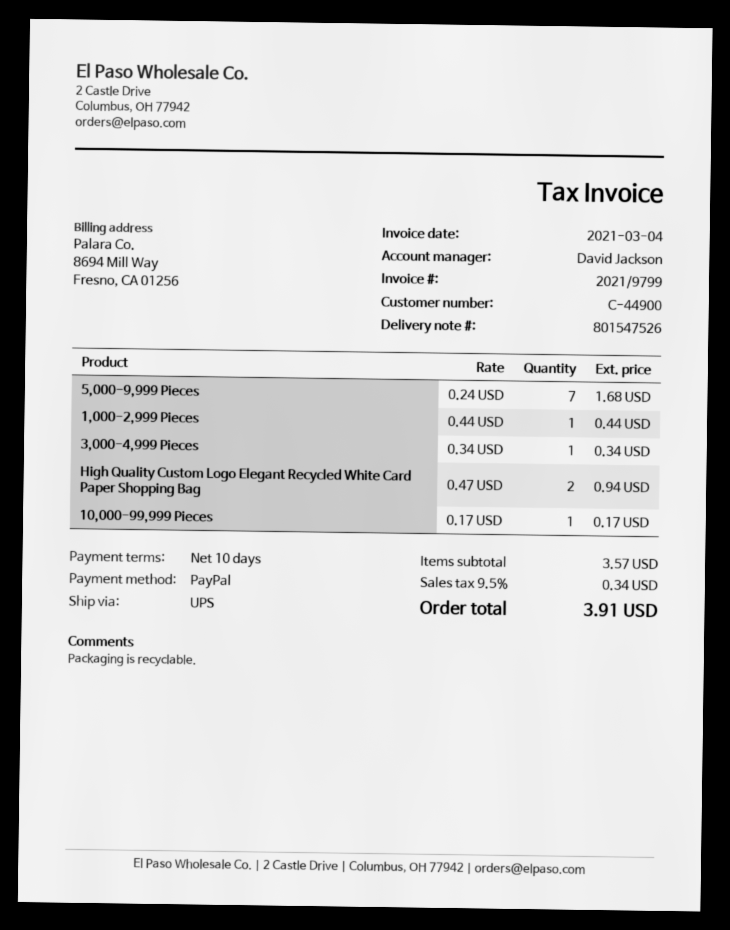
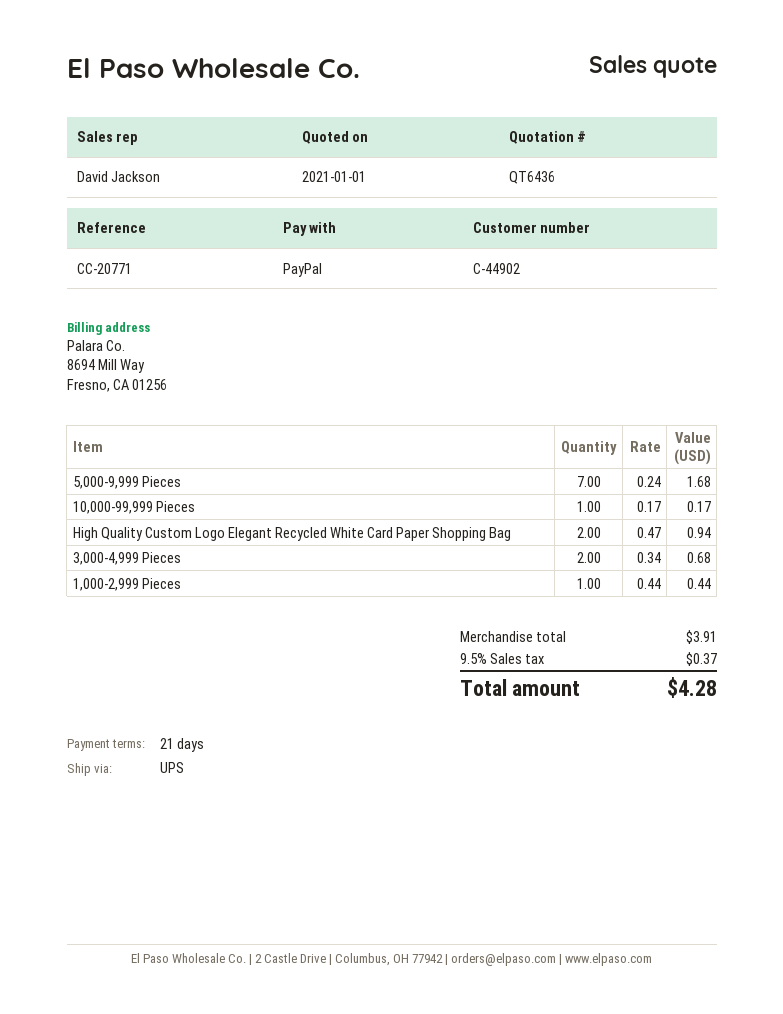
payment terms: 10 days -> 21 days
customer number: C-44900 -> C-44902
3,000-4,999 Pieces: 1 x 0.34 = 0.34 -> 2 x 0.34 = 0.68
subtotal: 3.57 -> 3.91
tax: 9.5% = 0.34 -> 9.5% = 0.37
total: 3.91 -> 4.28

